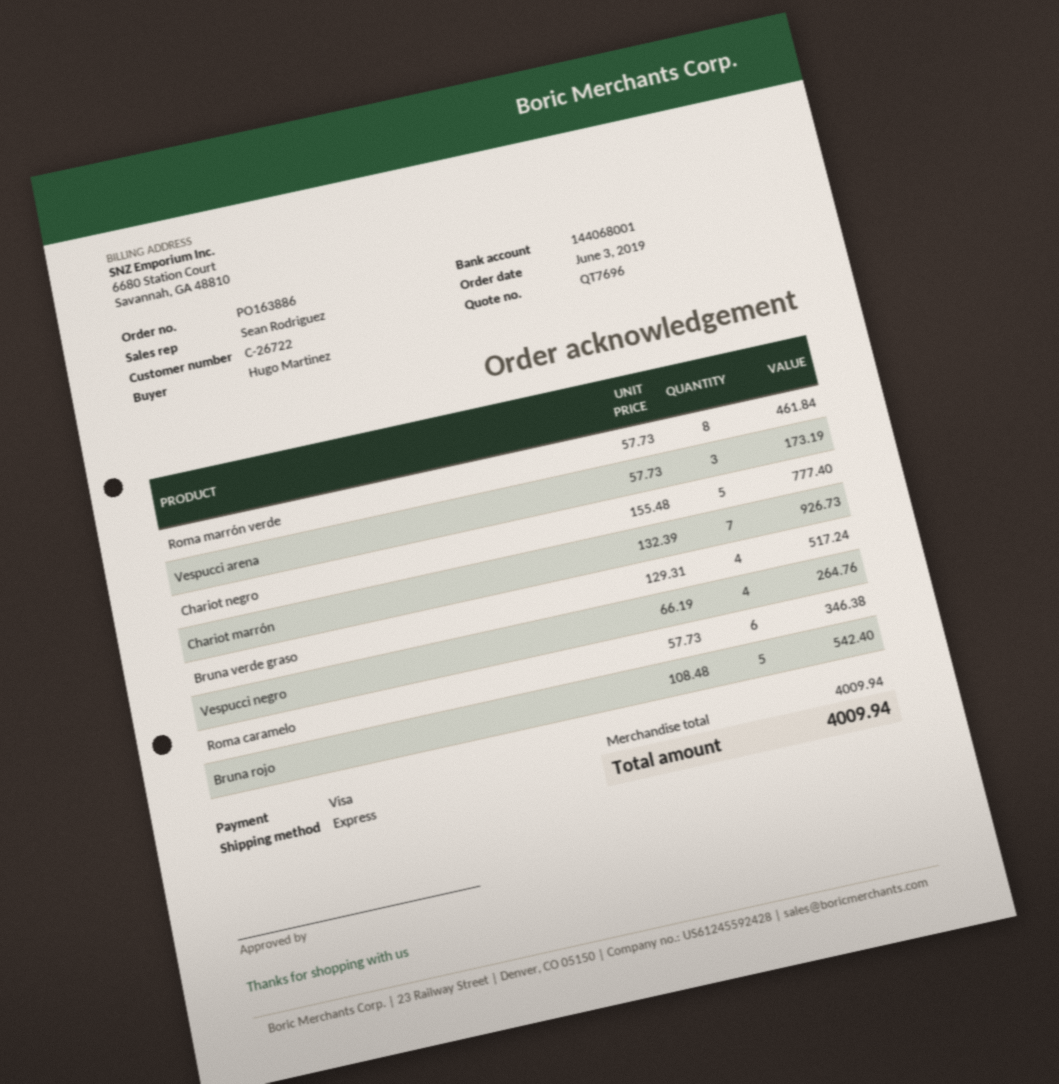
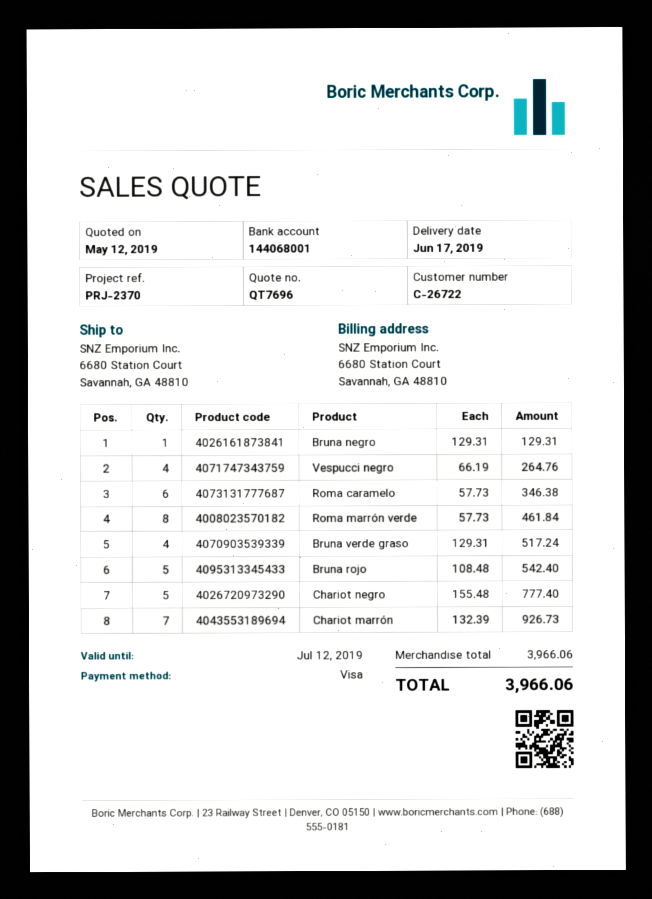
Vespucci arena: 3 x 57.73 = 173.19 -> none
Bruna negro: none -> 1 x 129.31 = 129.31
subtotal: 4009.94 -> 3966.06
total: 4009.94 -> 3966.06

